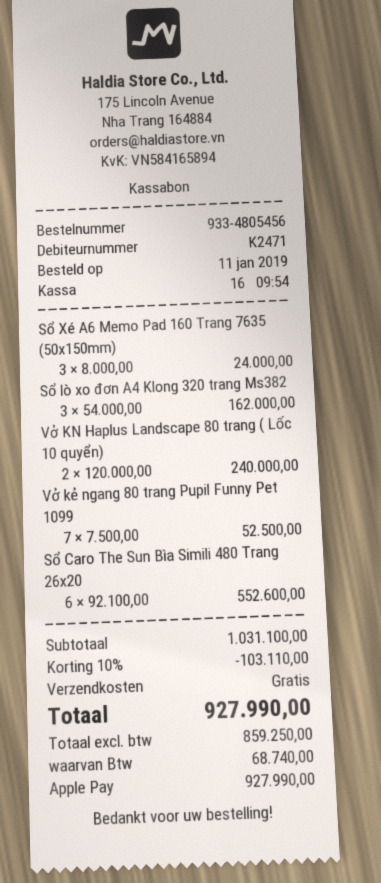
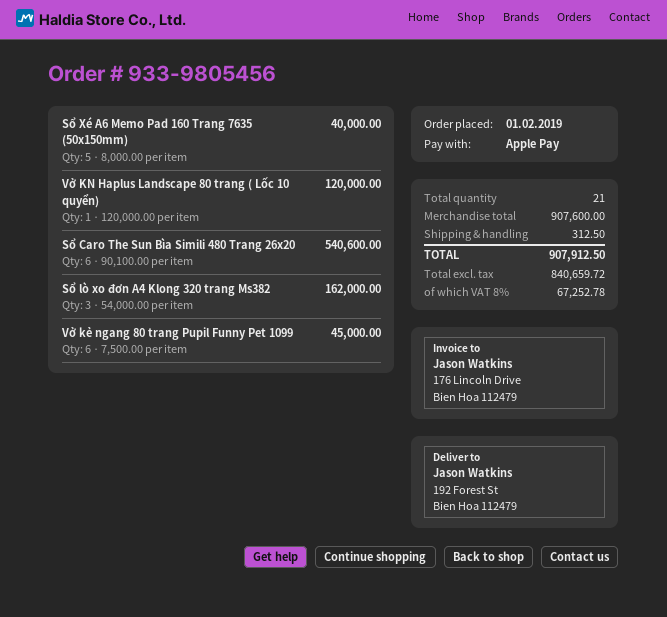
order number: 933-4805456 -> 933-9805456
order date: 2019-01-11 -> 2019-02-01
Sổ Xé A6 Memo Pad 160 Trang 7635 (50x150mm): 3 x 8000.00 = 24000.00 -> 5 x 8000.00 = 40000.00
Vở KN Haplus Landscape 80 trang ( Lốc 10 quyển): 2 x 120000.00 = 240000.00 -> 1 x 120000.00 = 120000.00
Vở kẻ ngang 80 trang Pupil Funny Pet 1099: 7 x 7500.00 = 52500.00 -> 6 x 7500.00 = 45000.00
Sổ Caro The Sun Bìa Simili 480 Trang 26x20: 6 x 92100.00 = 552600.00 -> 6 x 90100.00 = 540600.00
subtotal: 1031100.00 -> 907600.00
discount: 10% = 103110.00 -> none
shipping: 0.00 -> 312.50
net: 859250.00 -> 840659.72
tax: 68740.00 -> 67252.78
total: 927990.00 -> 907912.50

